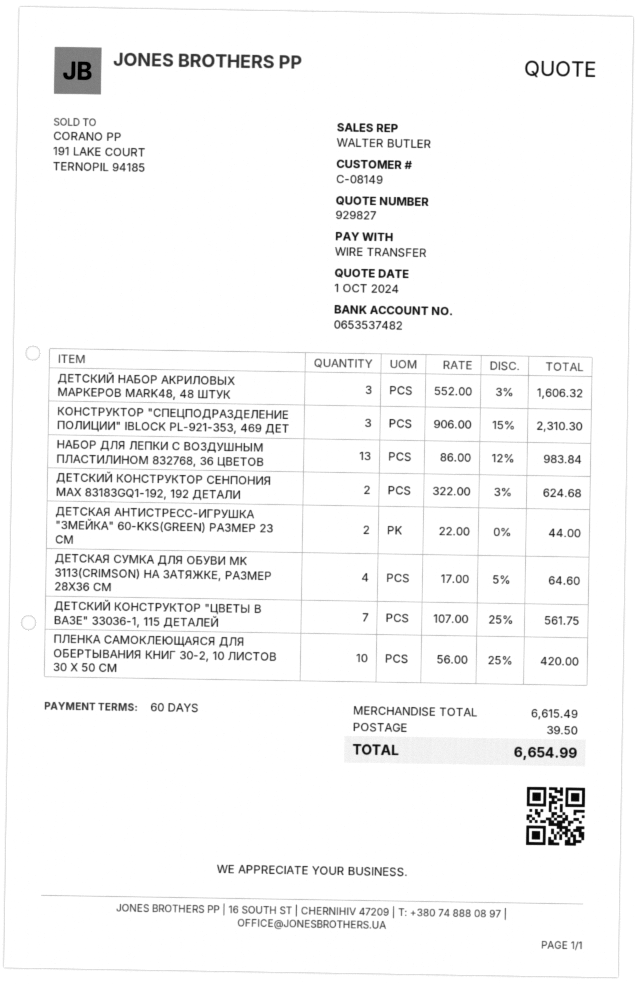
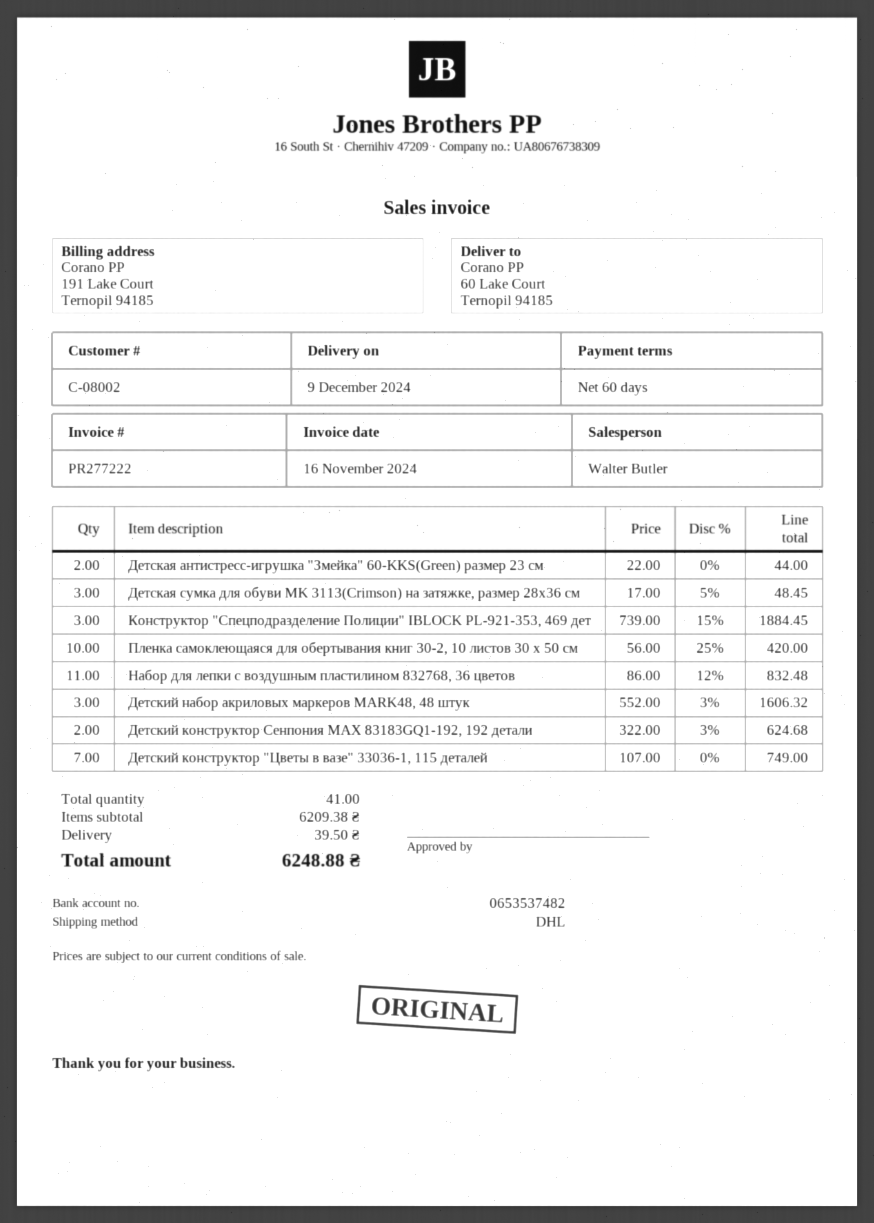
customer number: C-08149 -> C-08002
КОНСТРУКТОР "СПЕЦПОДРАЗДЕЛЕНИЕ ПОЛИЦИИ" IBLOCK PL-921-353, 469 ДЕТ: 3 x 906.00 - 15% = 2310.30 -> 3 x 739.00 - 15% = 1884.45
НАБОР ДЛЯ ЛЕПКИ С ВОЗДУШНЫМ ПЛАСТИЛИНОМ 832768, 36 ЦВЕТОВ: 13 x 86.00 - 12% = 983.84 -> 11 x 86.00 - 12% = 832.48
ДЕТСКАЯ СУМКА ДЛЯ ОБУВИ MK 3113(CRIMSON) НА ЗАТЯЖКЕ, РАЗМЕР 28Х36 СМ: 4 x 17.00 - 5% = 64.60 -> 3 x 17.00 - 5% = 48.45
ДЕТСКИЙ КОНСТРУКТОР "ЦВЕТЫ В ВАЗЕ" 33036-1, 115 ДЕТАЛЕЙ: 7 x 107.00 - 25% = 561.75 -> 7 x 107.00 = 749.00
subtotal: 6615.49 -> 6209.38
total: 6654.99 -> 6248.88

